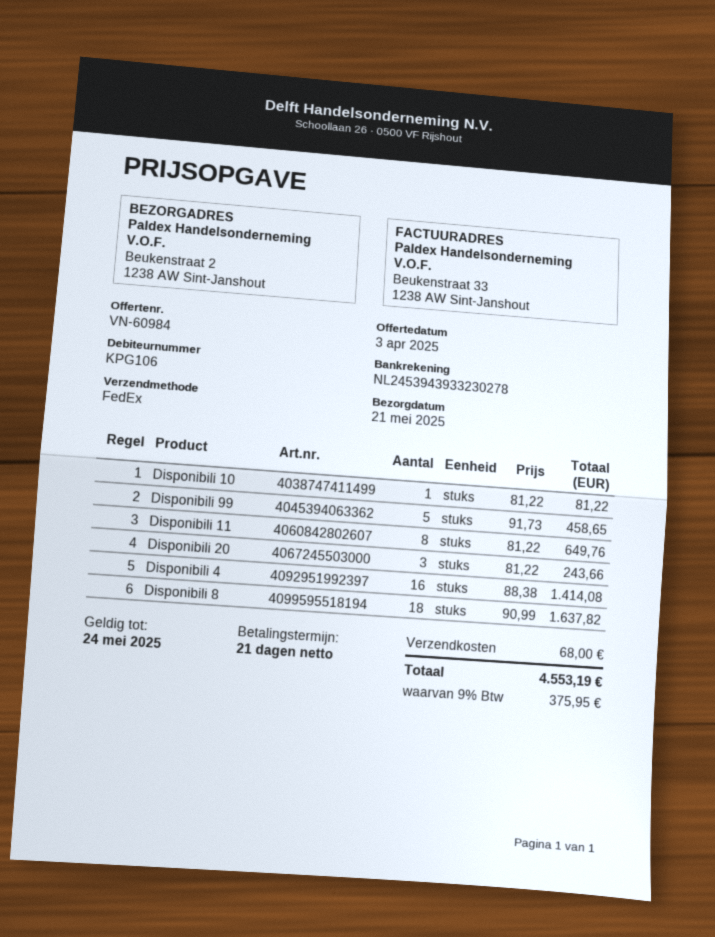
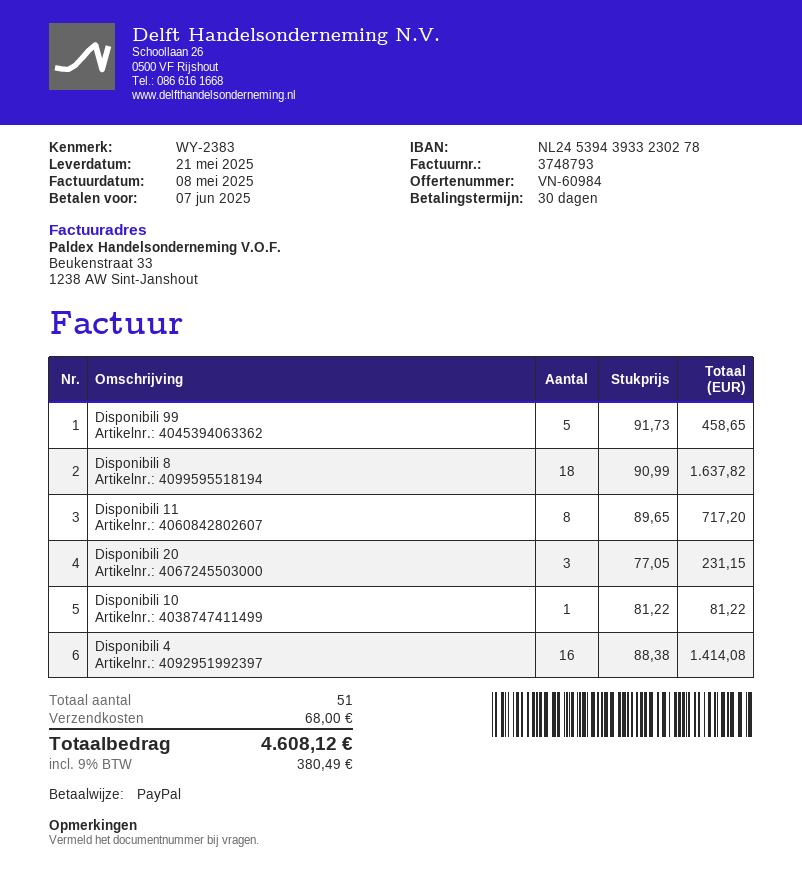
payment terms: 21 days -> 30 days
Disponibili 11: 8 x 81.22 = 649.76 -> 8 x 89.65 = 717.20
Disponibili 20: 3 x 81.22 = 243.66 -> 3 x 77.05 = 231.15
tax: 9% = 375.95 -> 9% = 380.49
total: 4553.19 -> 4608.12

